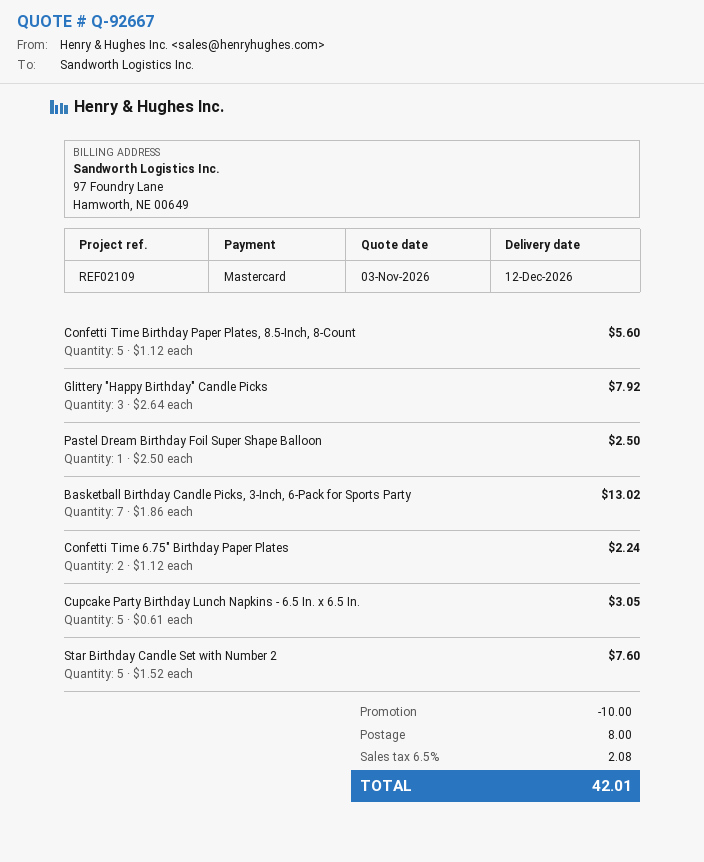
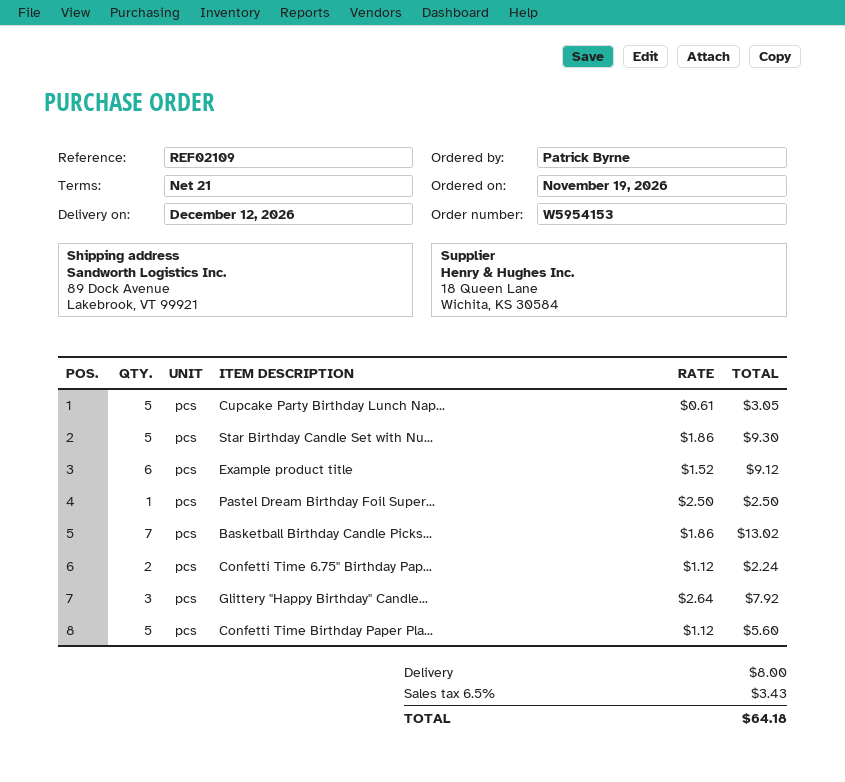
Star Birthday Candle Set with Number 2: 5 x 1.52 = 7.60 -> 5 x 1.86 = 9.30
Example product title: none -> 6 x 1.52 = 9.12
discount: 10.00 -> none
tax: 6.5% = 2.08 -> 6.5% = 3.43
total: 42.01 -> 64.18

